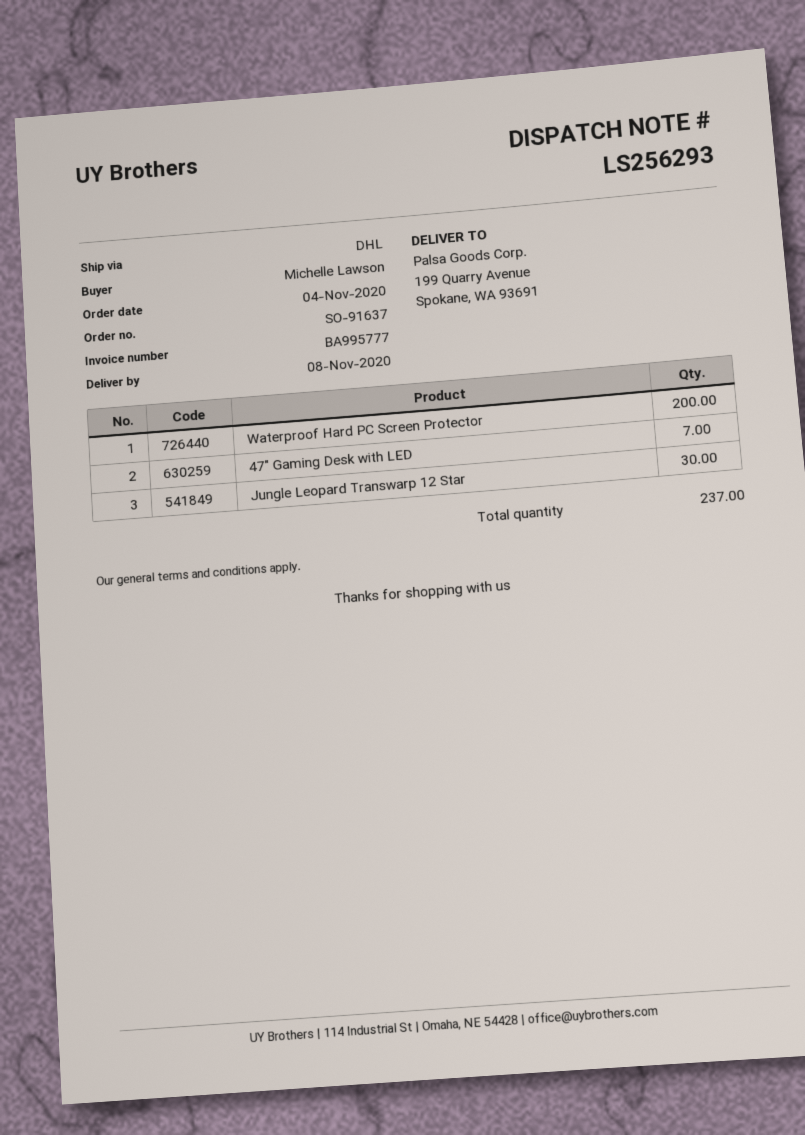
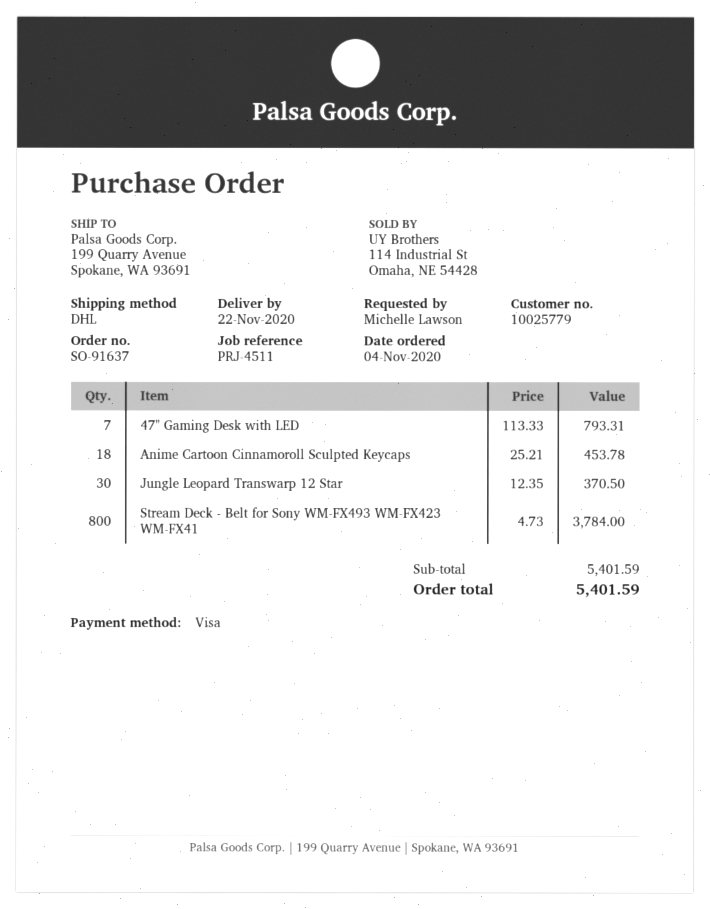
delivery date: 2020-11-08 -> 2020-11-22
Waterproof Hard PC Screen Protector: 200 -> none
Anime Cartoon Cinnamoroll Sculpted Keycaps: none -> 18
Stream Deck - Belt for Sony WM-FX493 WM-FX423 WM-FX41: none -> 800

